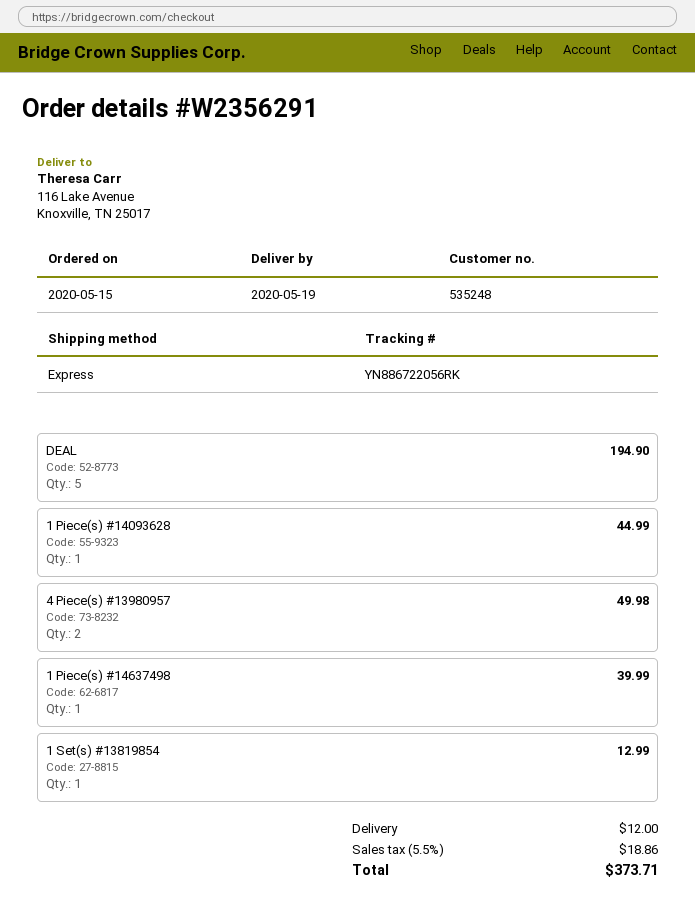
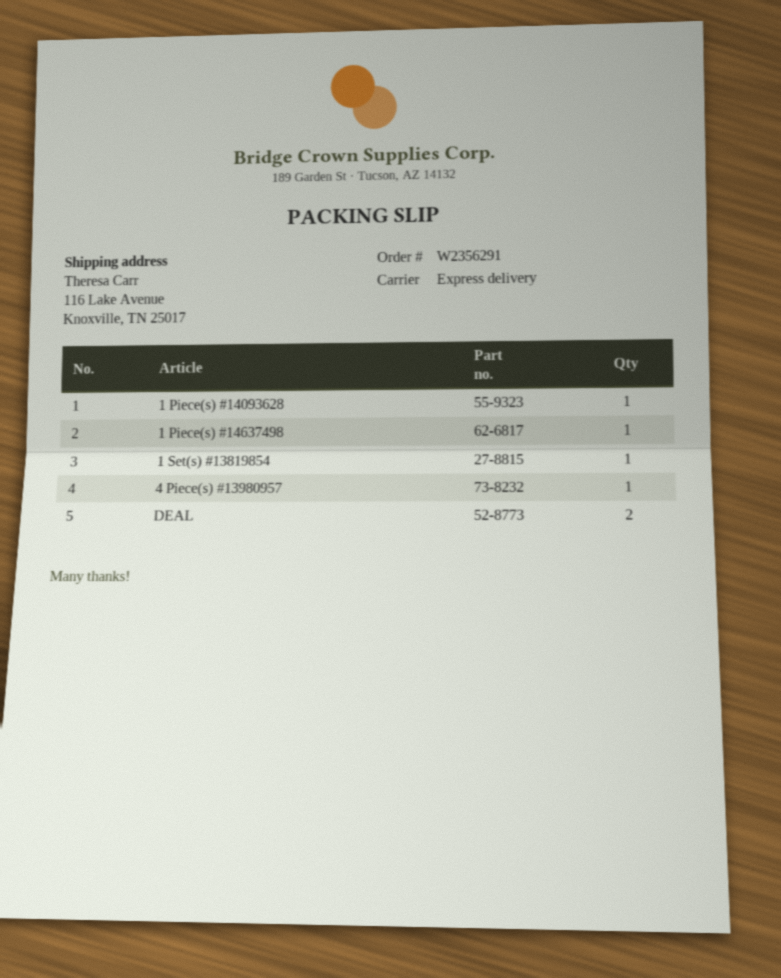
DEAL: 5 -> 2
4 Piece(s) #13980957: 2 -> 1

